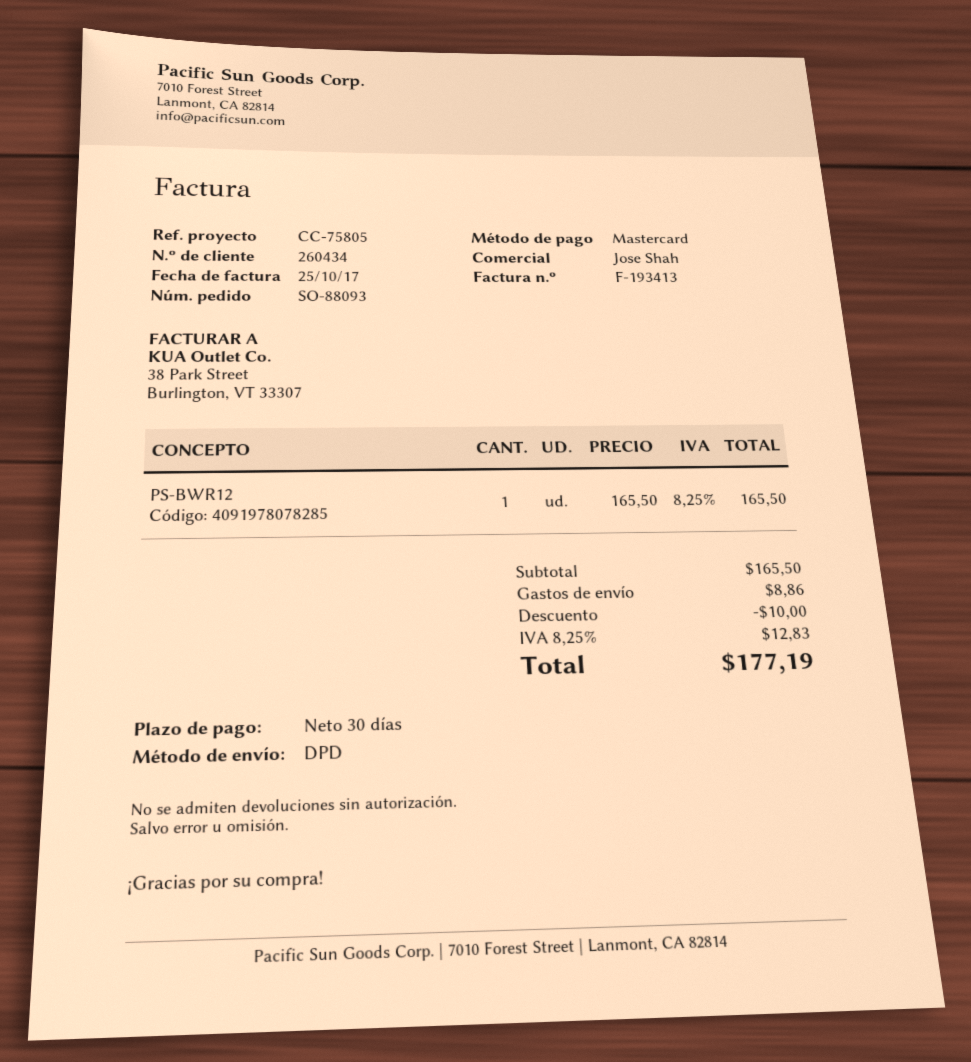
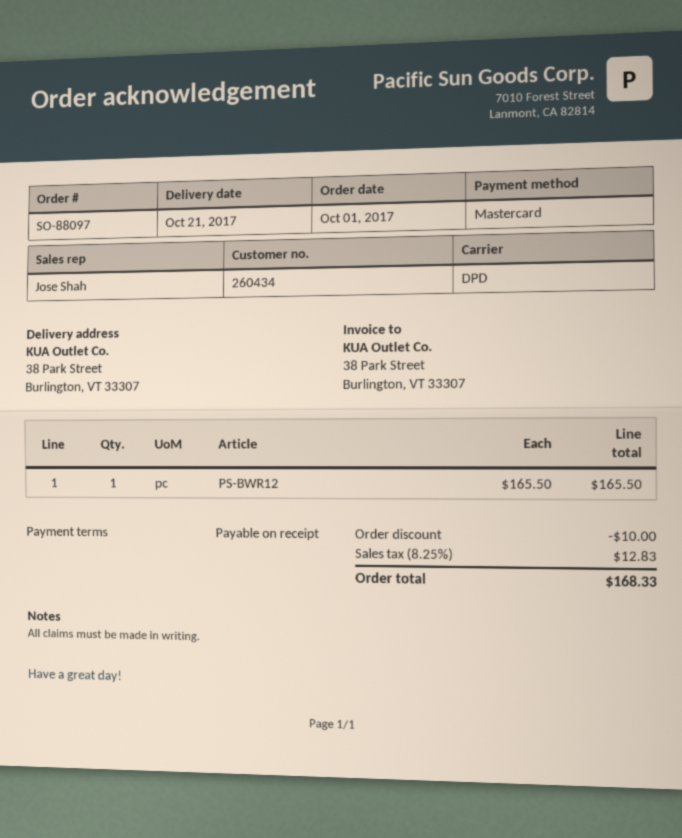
order number: SO-88093 -> SO-88097
payment terms: 30 days -> on receipt
shipping: 8.86 -> none
total: 177.19 -> 168.33

